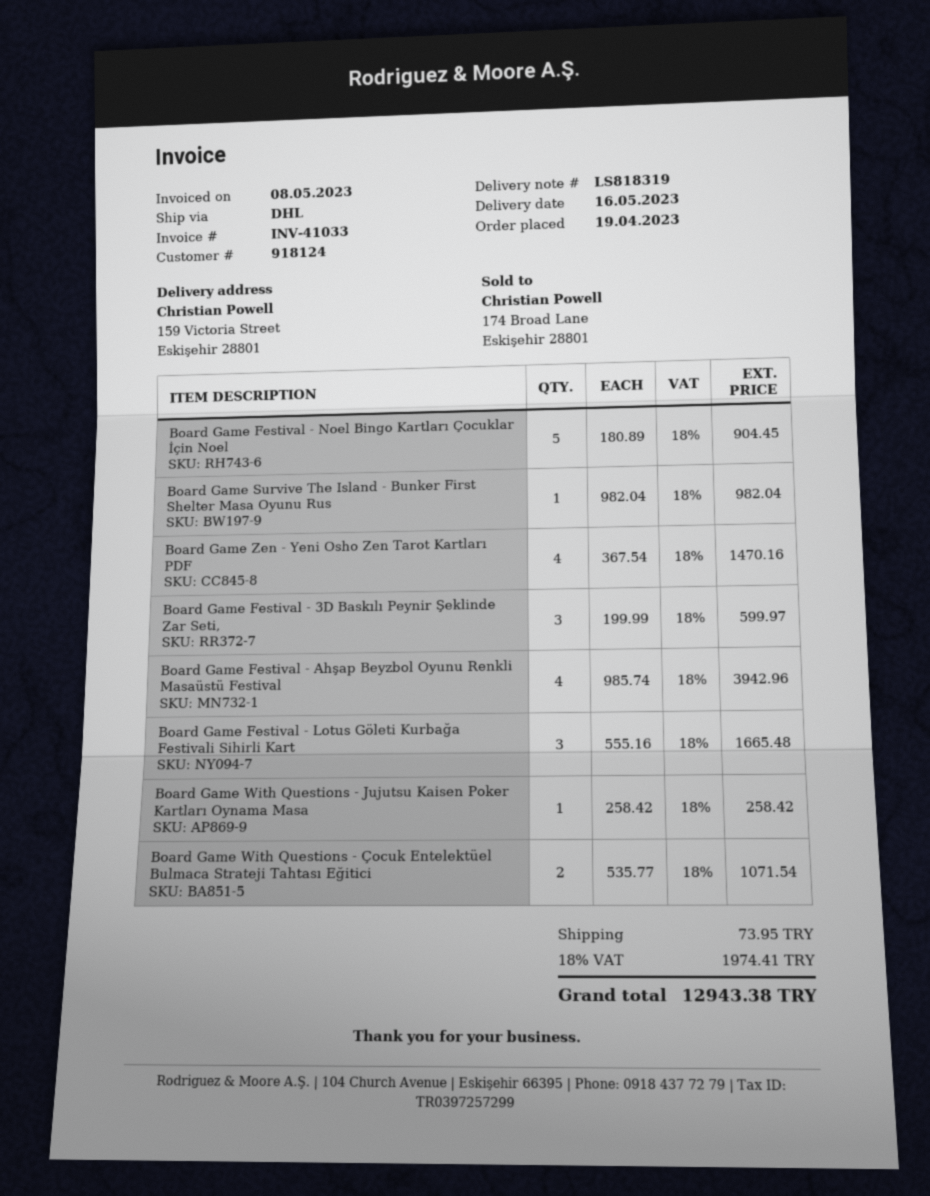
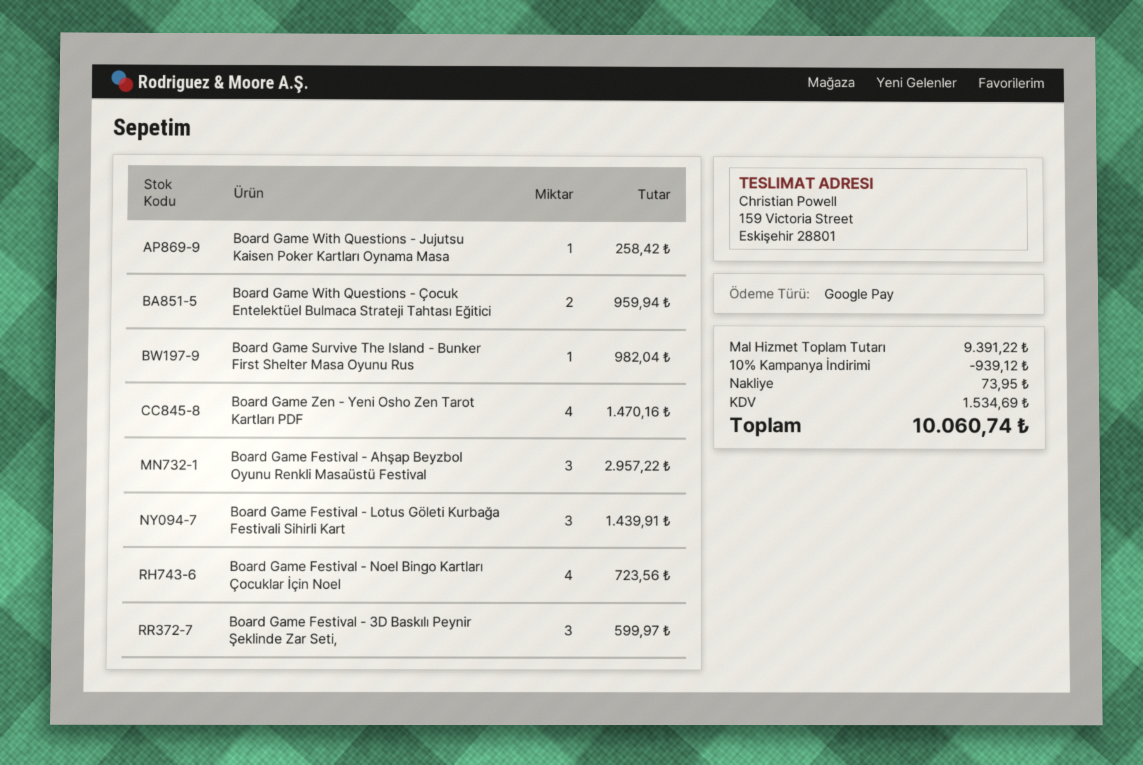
Board Game Festival - Noel Bingo Kartları Çocuklar İçin Noel: 5 for 904.45 -> 4 for 723.56
Board Game Festival - Ahşap Beyzbol Oyunu Renkli Masaüstü Festival: 4 for 3942.96 -> 3 for 2957.22
Board Game Festival - Lotus Göleti Kurbağa Festivali Sihirli Kart: 3 for 1665.48 -> 3 for 1439.91
Board Game With Questions - Çocuk Entelektüel Bulmaca Strateji Tahtası Eğitici: 2 for 1071.54 -> 2 for 959.94
discount: none -> 10% = 939.12
tax: 1974.41 -> 1534.69
total: 12943.38 -> 10060.74

